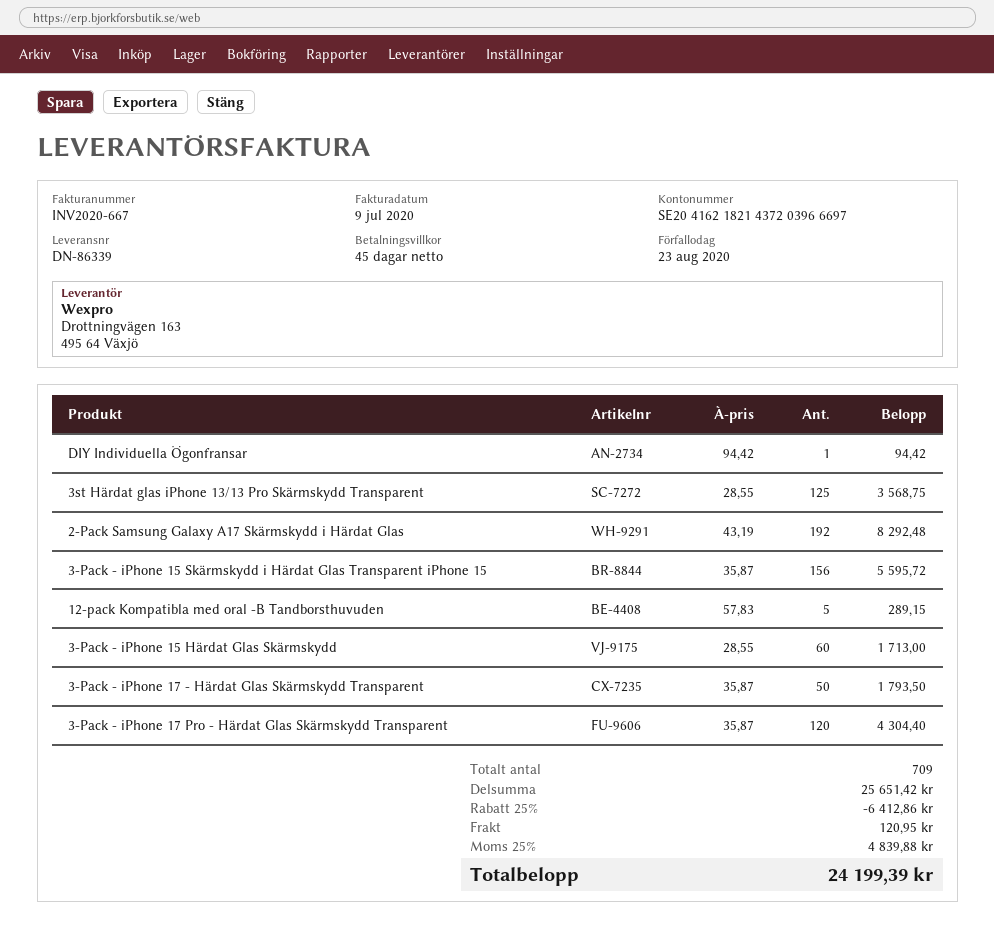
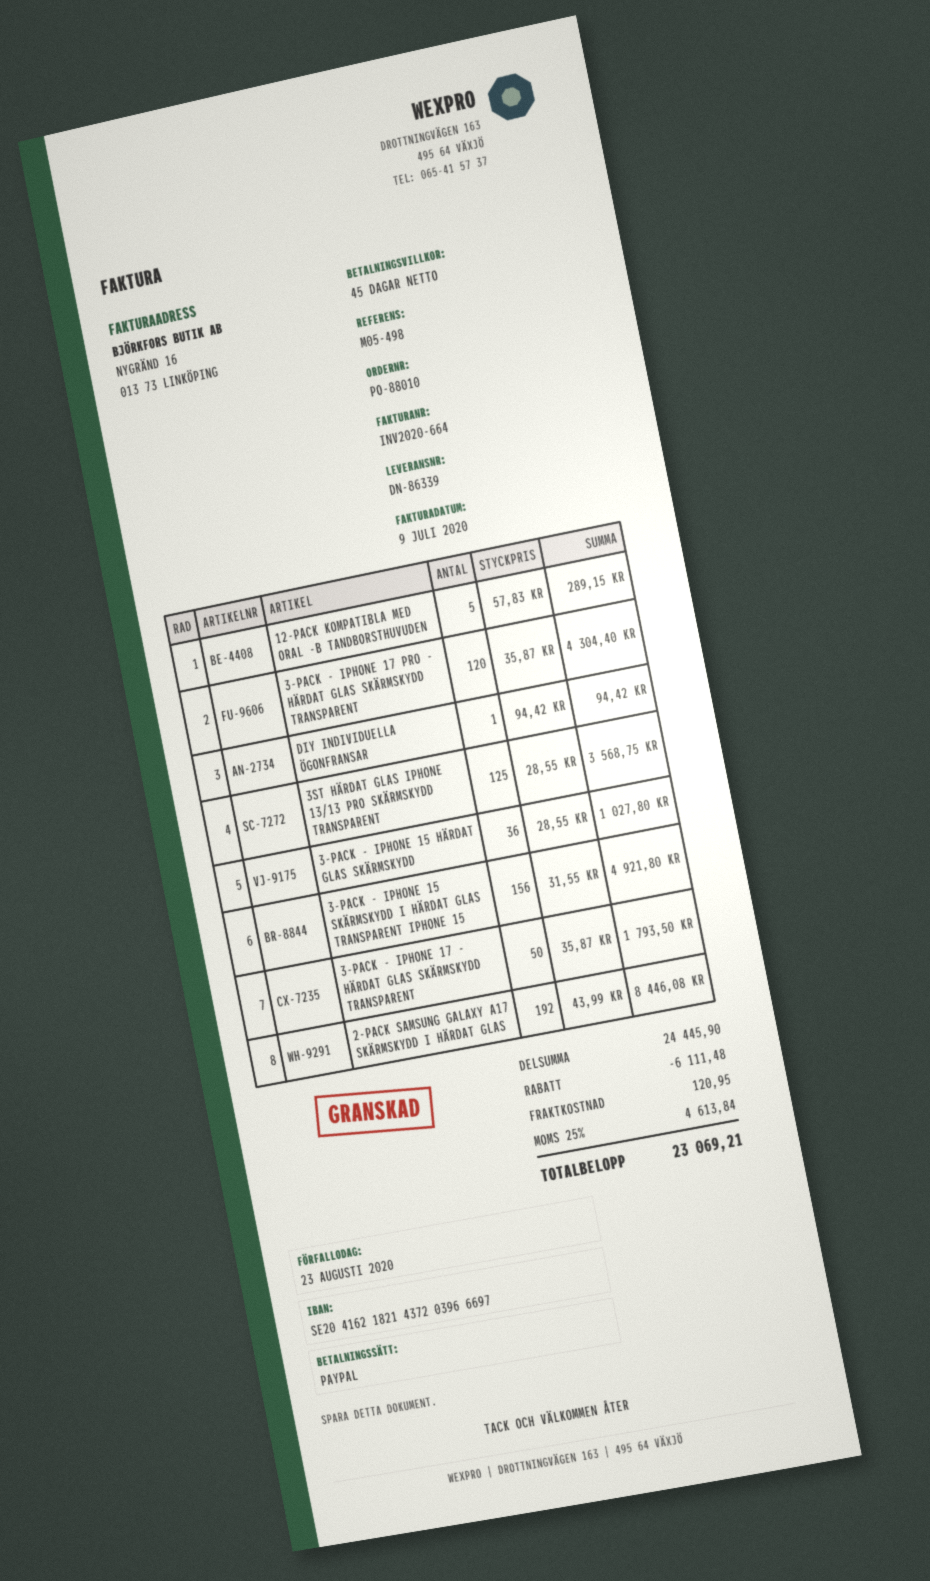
invoice number: INV2020-667 -> INV2020-664
2-Pack Samsung Galaxy A17 Skärmskydd i Härdat Glas: 192 x 43.19 = 8292.48 -> 192 x 43.99 = 8446.08
3-Pack - iPhone 15 Skärmskydd i Härdat Glas Transparent iPhone 15: 156 x 35.87 = 5595.72 -> 156 x 31.55 = 4921.80
3-Pack - iPhone 15 Härdat Glas Skärmskydd: 60 x 28.55 = 1713.00 -> 36 x 28.55 = 1027.80
subtotal: 25651.42 -> 24445.90
discount: 6412.86 -> 6111.48
tax: 25% = 4839.88 -> 25% = 4613.84
total: 24199.39 -> 23069.21

